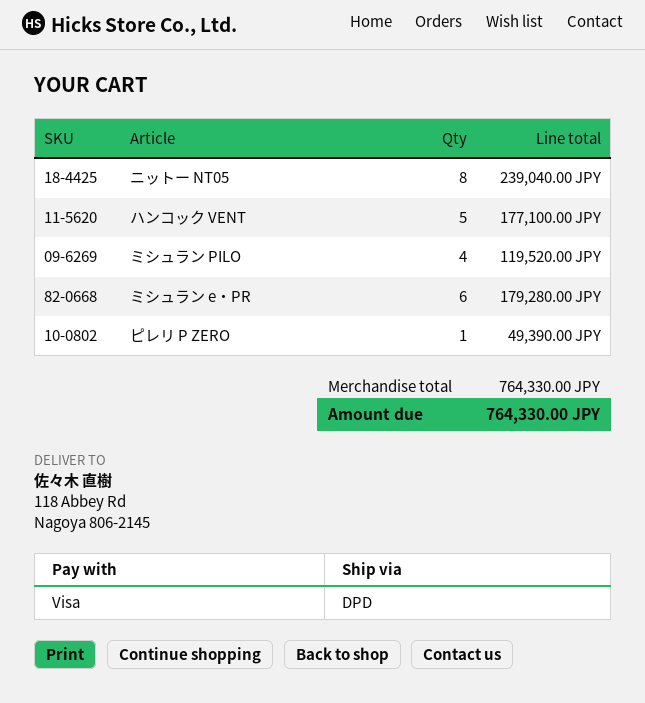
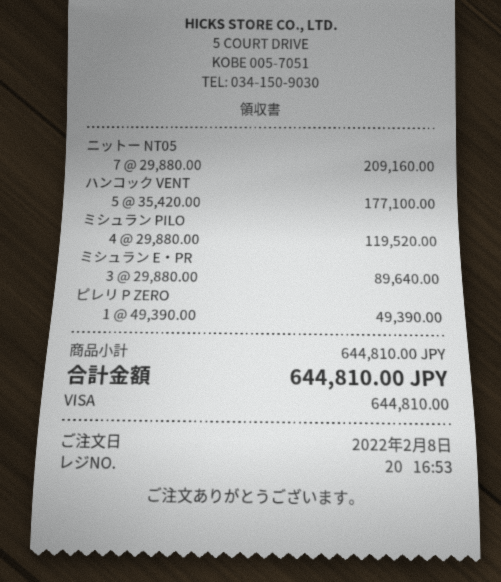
ニットー NT05: 8 for 239040.00 -> 7 for 209160.00
ミシュラン e・PR: 6 for 179280.00 -> 3 for 89640.00
subtotal: 764330.00 -> 644810.00
total: 764330.00 -> 644810.00

